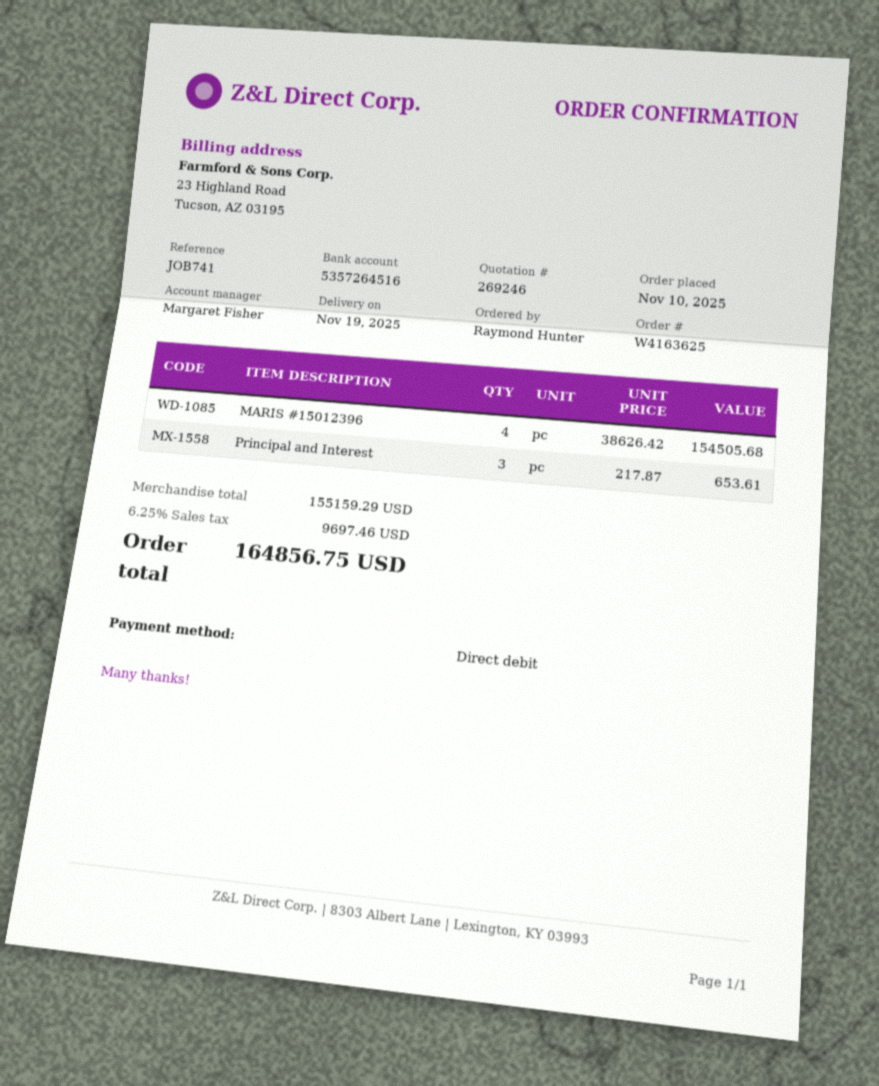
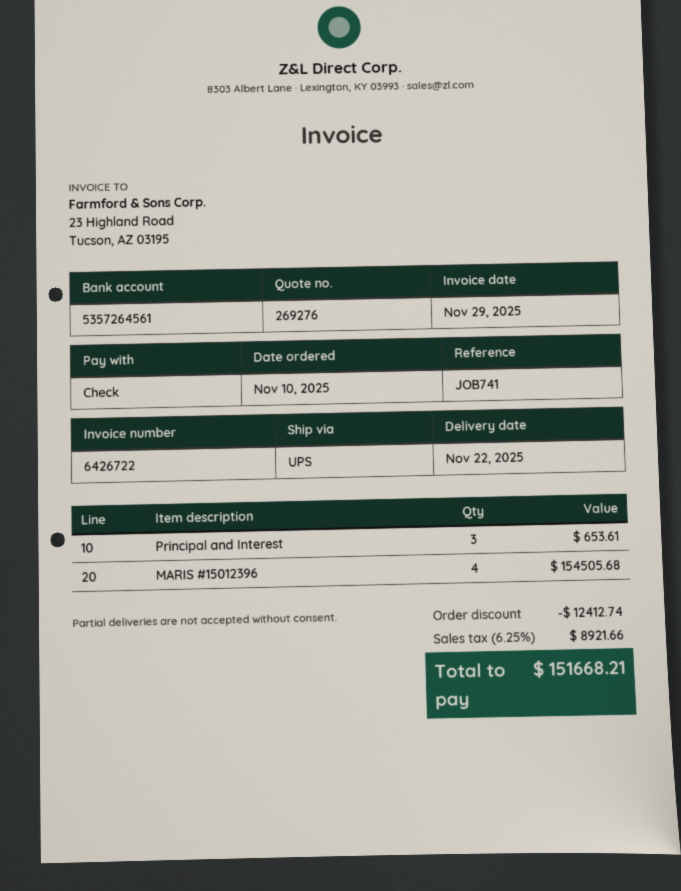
quote number: 269246 -> 269276
delivery date: 2025-11-19 -> 2025-11-22
payment method: direct debit -> cheque
bank account: 5357264516 -> 5357264561
discount: none -> 12412.74
tax: 6.25% = 9697.46 -> 6.25% = 8921.66
total: 164856.75 -> 151668.21

